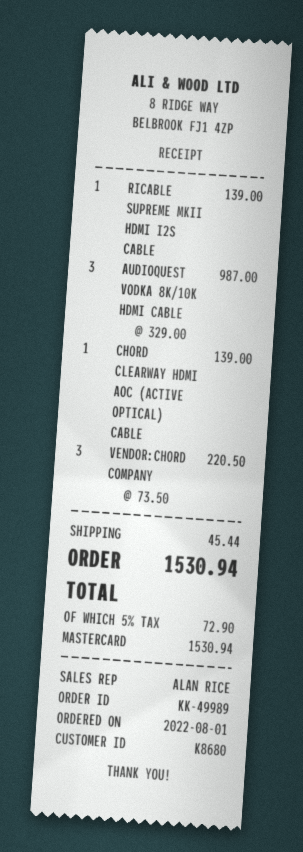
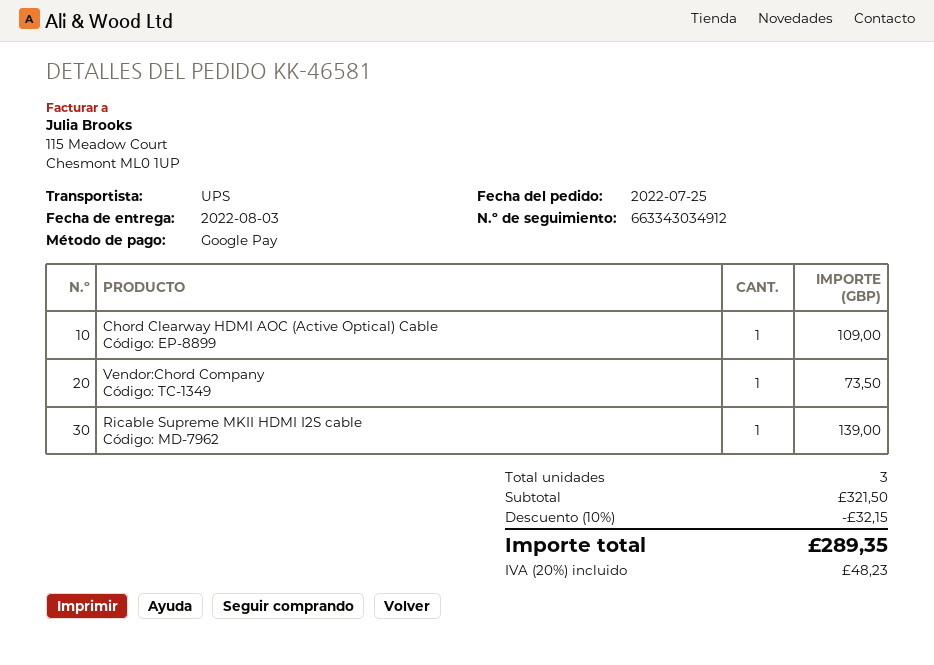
order number: KK-49989 -> KK-46581
order date: 2022-08-01 -> 2022-07-25
payment method: Mastercard -> Google Pay
AUDIOQUEST VODKA 8K/10K HDMI CABLE: 3 for 987.00 -> none
CHORD CLEARWAY HDMI AOC (ACTIVE OPTICAL) CABLE: 1 for 139.00 -> 1 for 109.00
VENDOR:CHORD COMPANY: 3 for 220.50 -> 1 for 73.50
discount: none -> 10% = 32.15
shipping: 45.44 -> none
tax: 5% = 72.90 -> 20% = 48.23
total: 1530.94 -> 289.35

